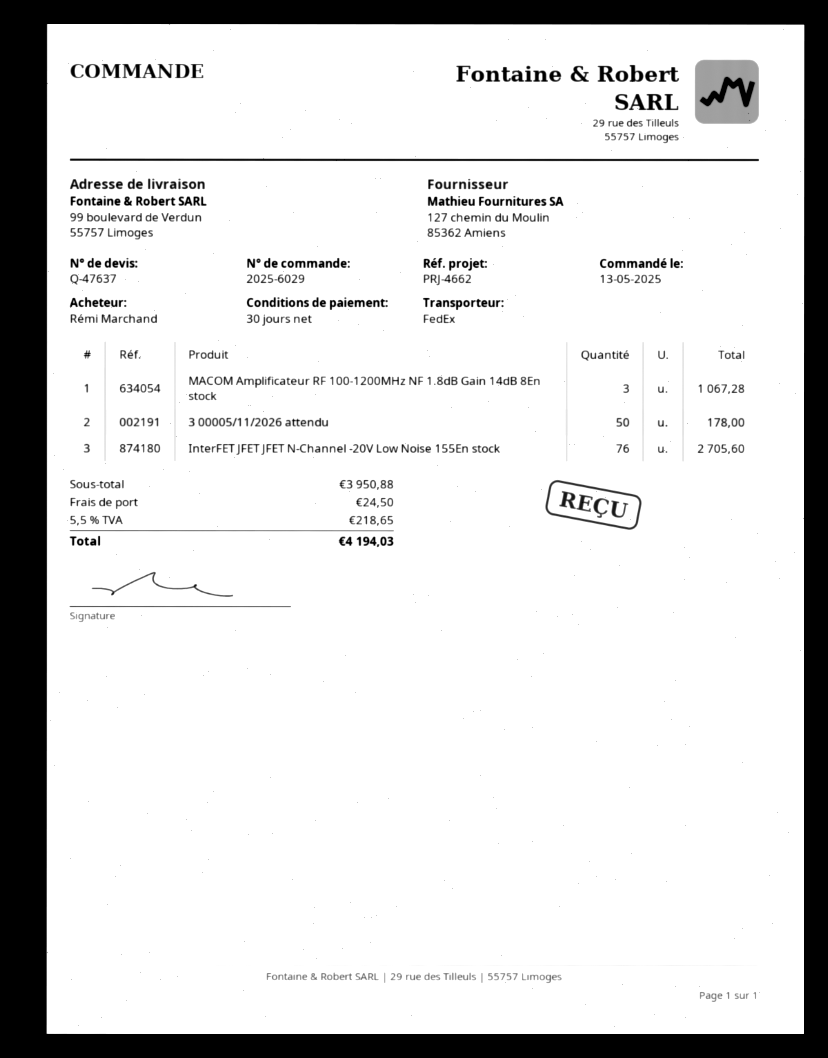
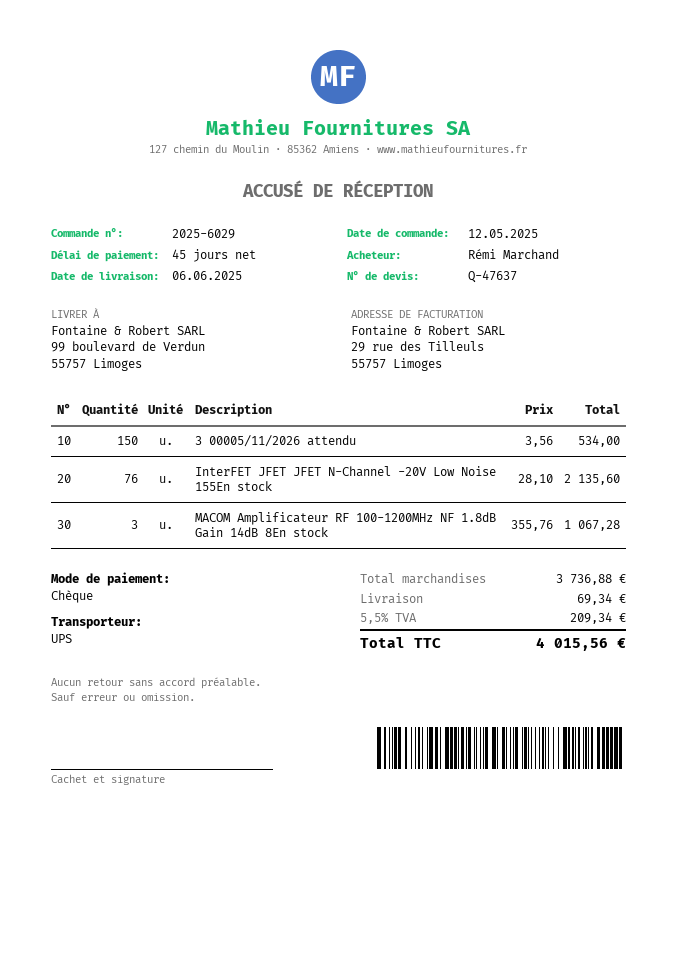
order date: 2025-05-13 -> 2025-05-12
payment terms: 30 days -> 45 days
shipping method: FedEx -> UPS
3 00005/11/2026 attendu: 50 for 178.00 -> 150 for 534.00
InterFET JFET JFET N-Channel -20V Low Noise 155En stock: 76 for 2705.60 -> 76 for 2135.60
subtotal: 3950.88 -> 3736.88
shipping: 24.50 -> 69.34
tax: 5.5% = 218.65 -> 5.5% = 209.34
total: 4194.03 -> 4015.56

